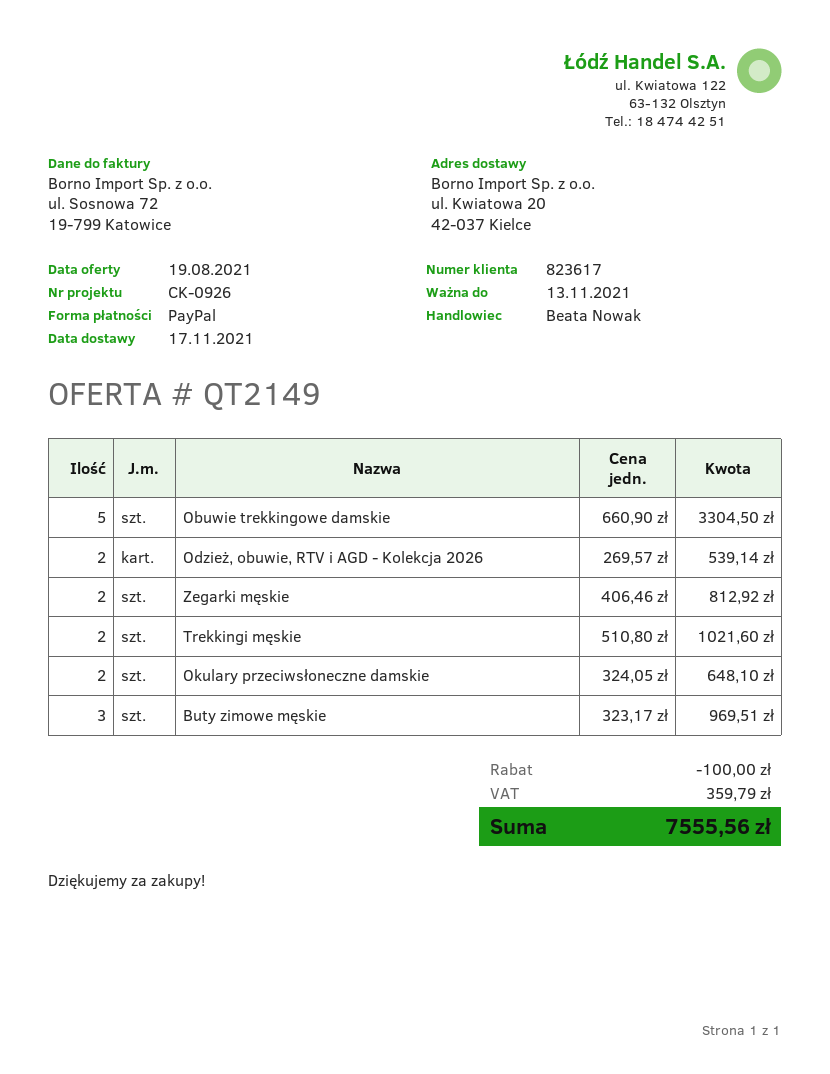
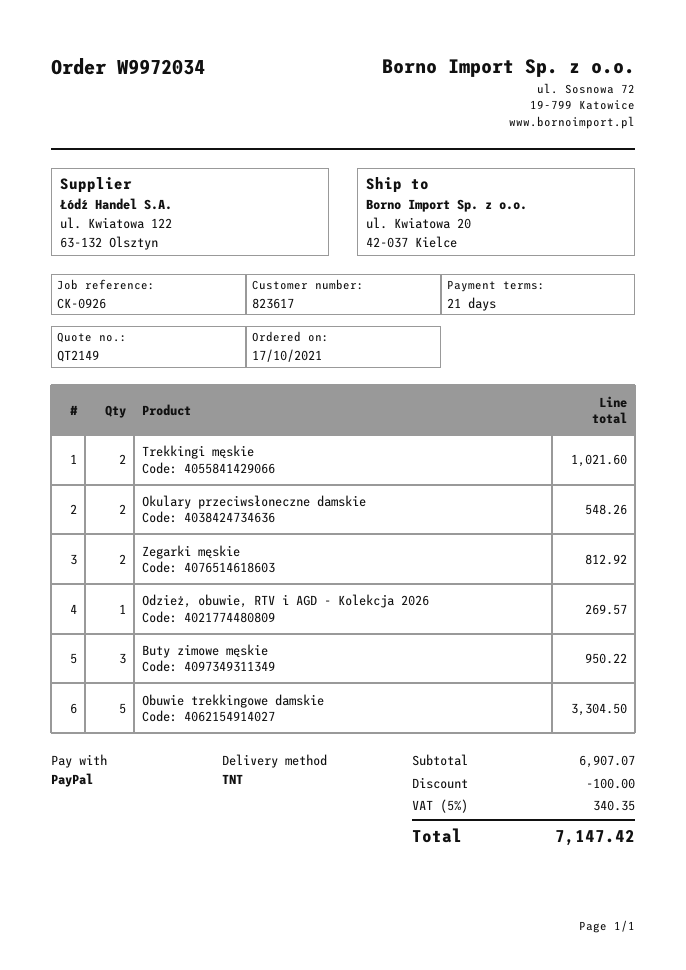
Odzież, obuwie, RTV i AGD - Kolekcja 2026: 2 for 539.14 -> 1 for 269.57
Okulary przeciwsłoneczne damskie: 2 for 648.10 -> 2 for 548.26
Buty zimowe męskie: 3 for 969.51 -> 3 for 950.22
tax: 359.79 -> 340.35
total: 7555.56 -> 7147.42

